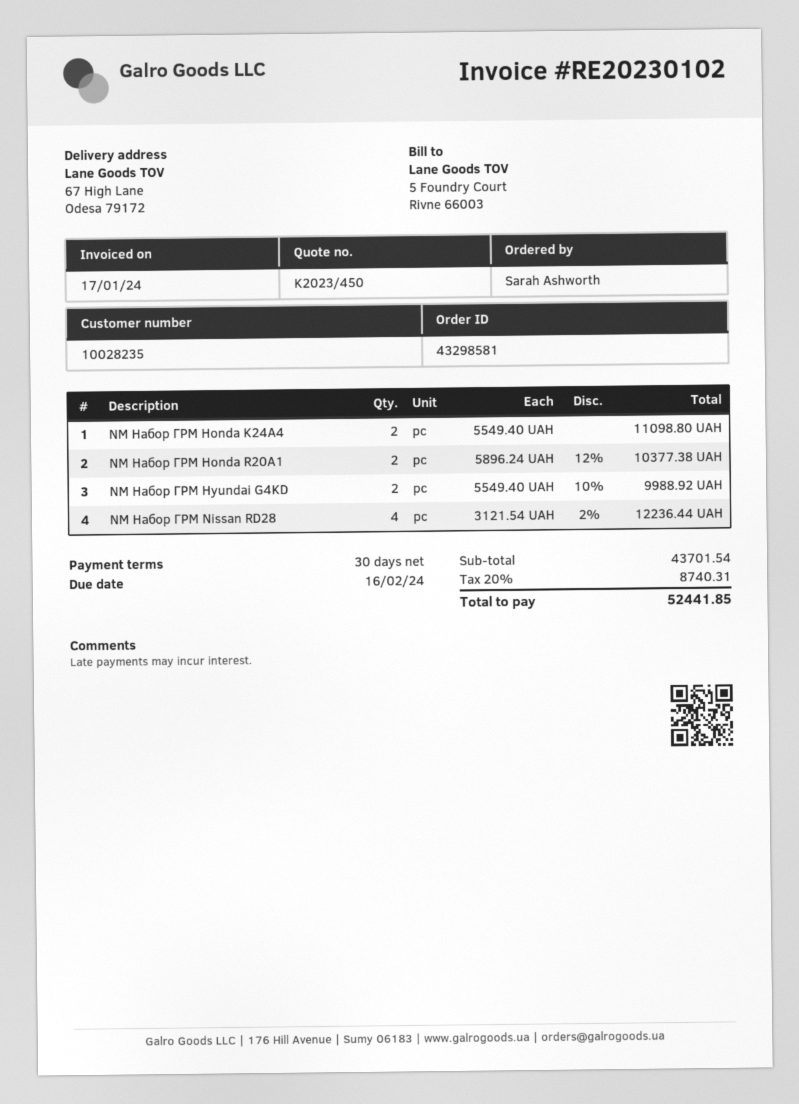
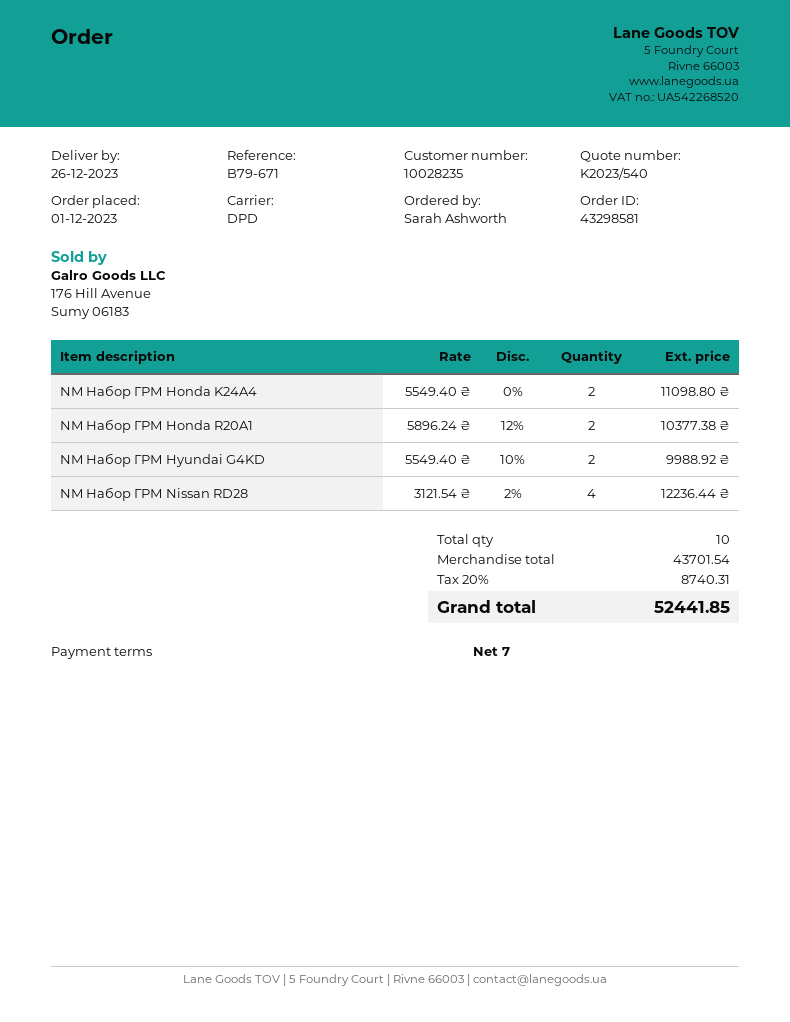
quote number: K2023/450 -> K2023/540
payment terms: 30 days -> 7 days

